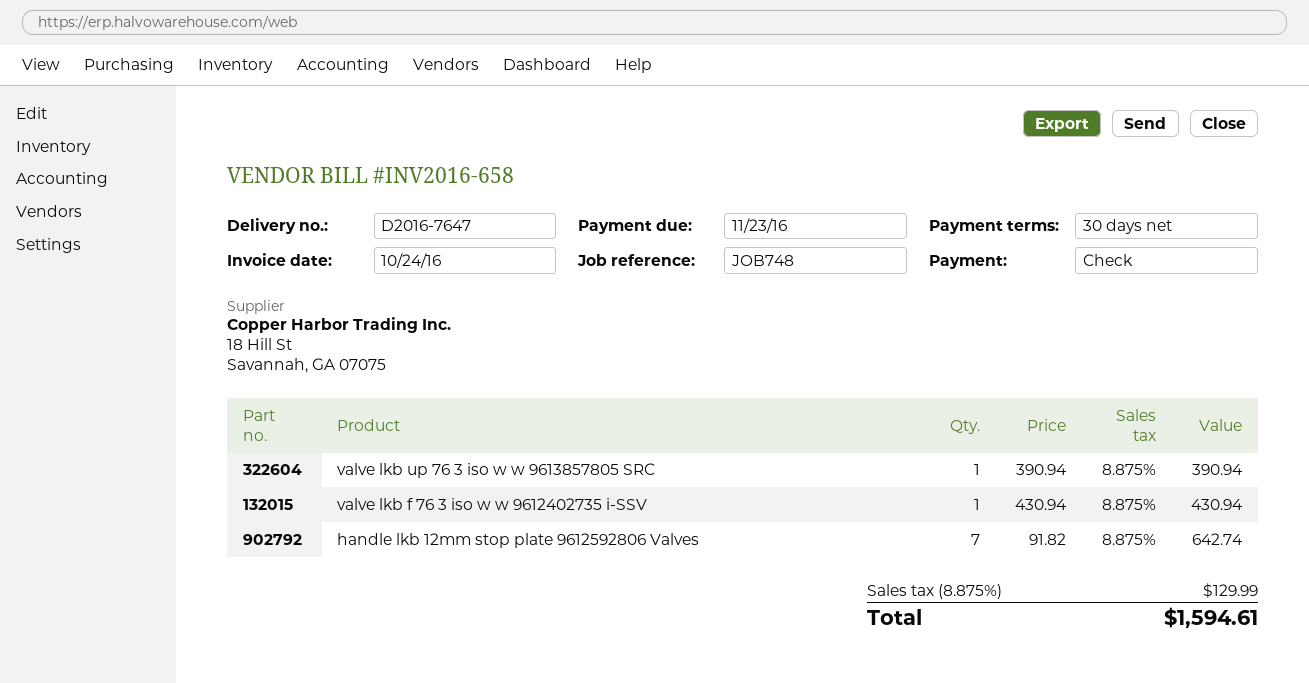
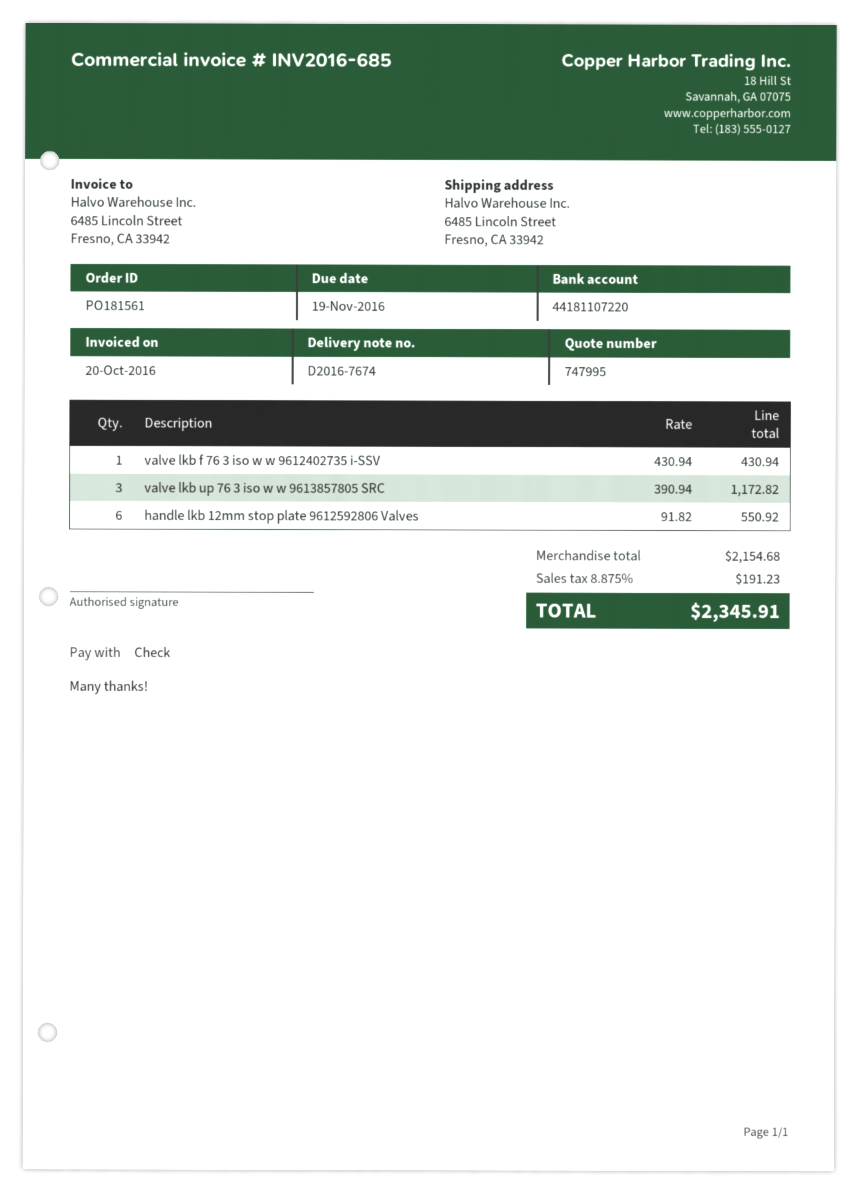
delivery note number: D2016-7647 -> D2016-7674
invoice number: INV2016-658 -> INV2016-685
invoice date: 2016-10-24 -> 2016-10-20
due date: 2016-11-23 -> 2016-11-19
valve lkb up 76 3 iso w w 9613857805 SRC: 1 x 390.94 = 390.94 -> 3 x 390.94 = 1172.82
handle lkb 12mm stop plate 9612592806 Valves: 7 x 91.82 = 642.74 -> 6 x 91.82 = 550.92
tax: 8.875% = 129.99 -> 8.875% = 191.23
total: 1594.61 -> 2345.91

